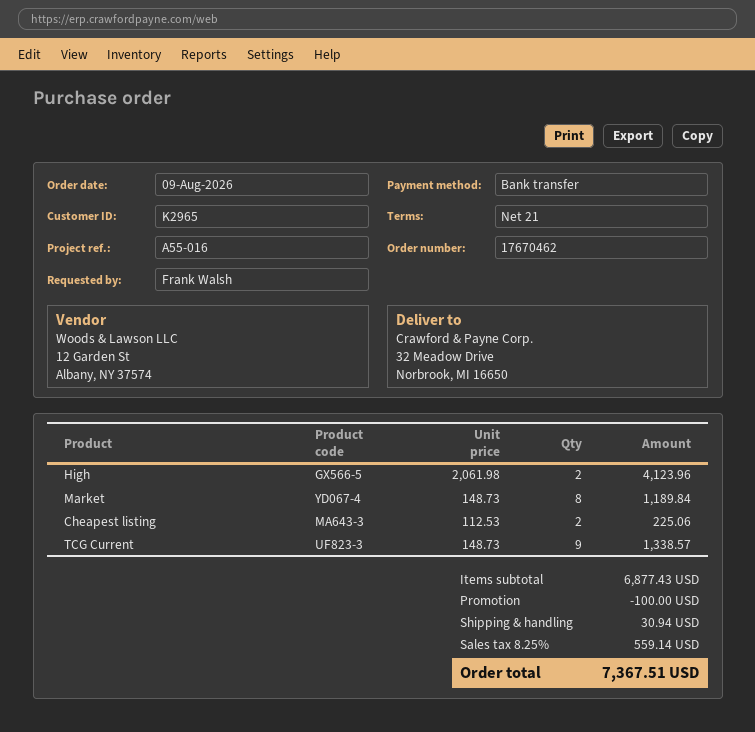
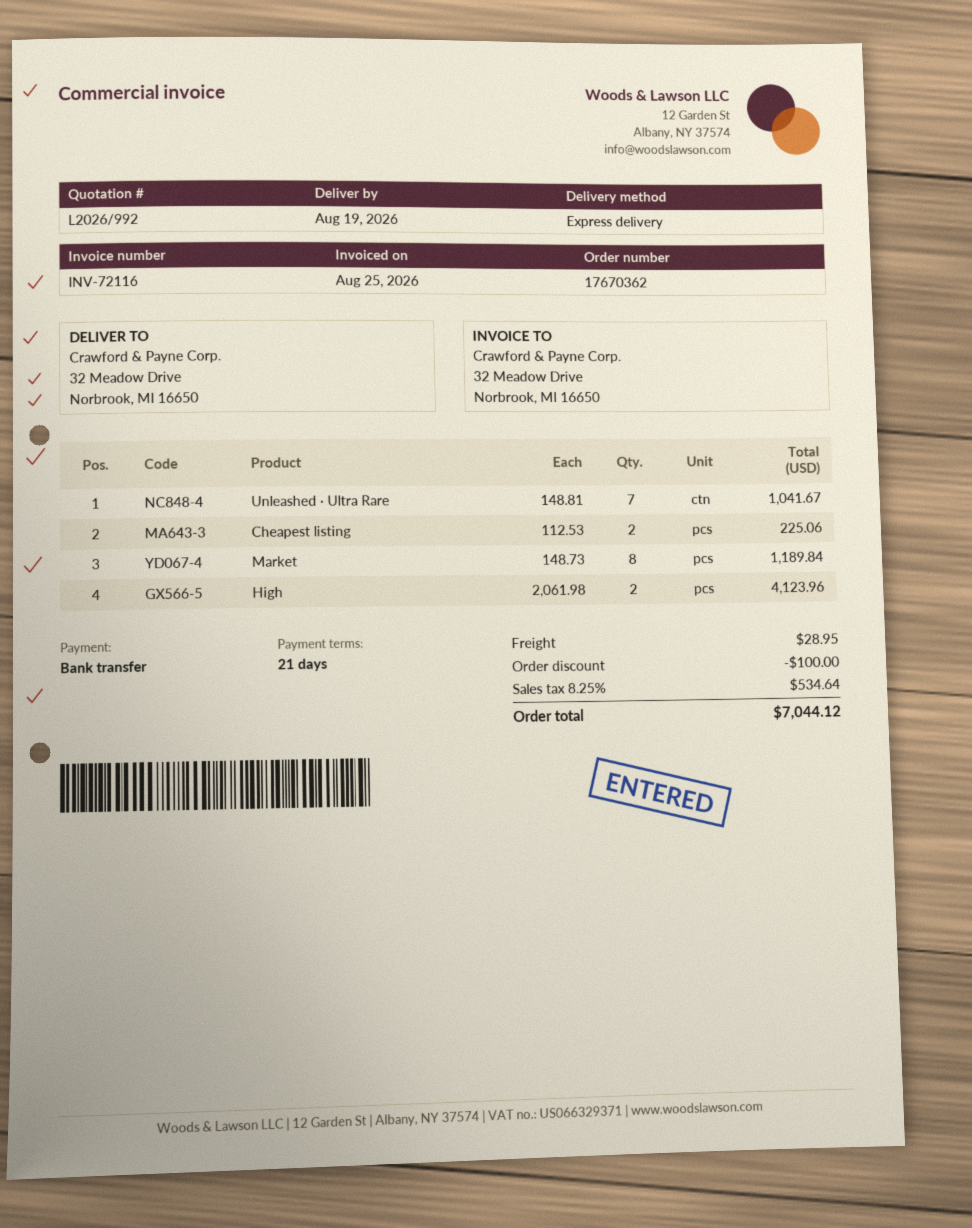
order number: 17670462 -> 17670362
TCG Current: 9 x 148.73 = 1338.57 -> none
Unleashed · Ultra Rare: none -> 7 x 148.81 = 1041.67
shipping: 30.94 -> 28.95
tax: 8.25% = 559.14 -> 8.25% = 534.64
total: 7367.51 -> 7044.12

